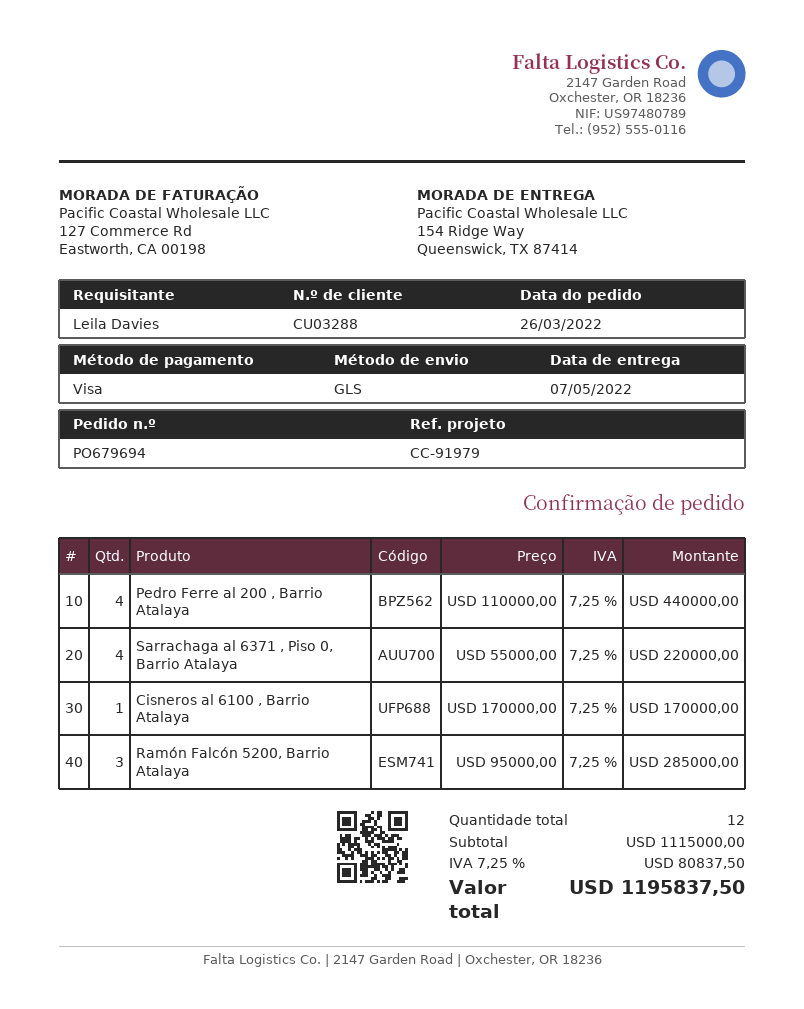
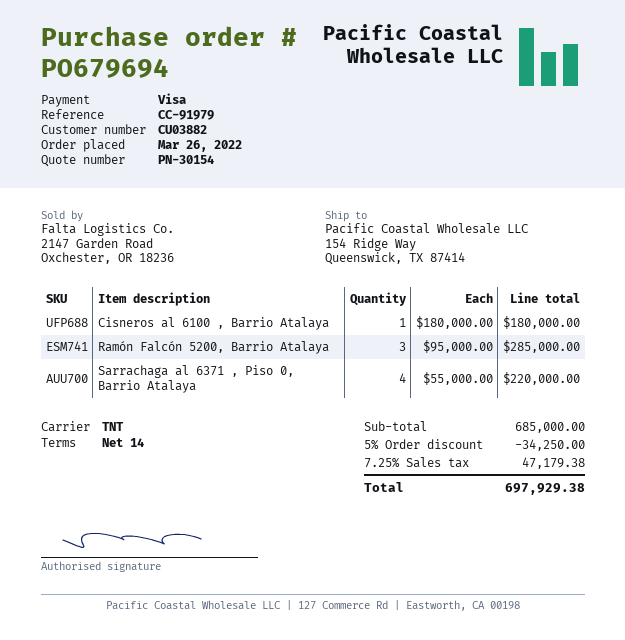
customer number: CU03288 -> CU03882
shipping method: GLS -> TNT
Pedro Ferre al 200 , Barrio Atalaya: 4 x 110000.00 = 440000.00 -> none
Cisneros al 6100 , Barrio Atalaya: 1 x 170000.00 = 170000.00 -> 1 x 180000.00 = 180000.00
subtotal: 1115000.00 -> 685000.00
discount: none -> 5% = 34250.00
tax: 7.25% = 80837.50 -> 7.25% = 47179.38
total: 1195837.50 -> 697929.38

